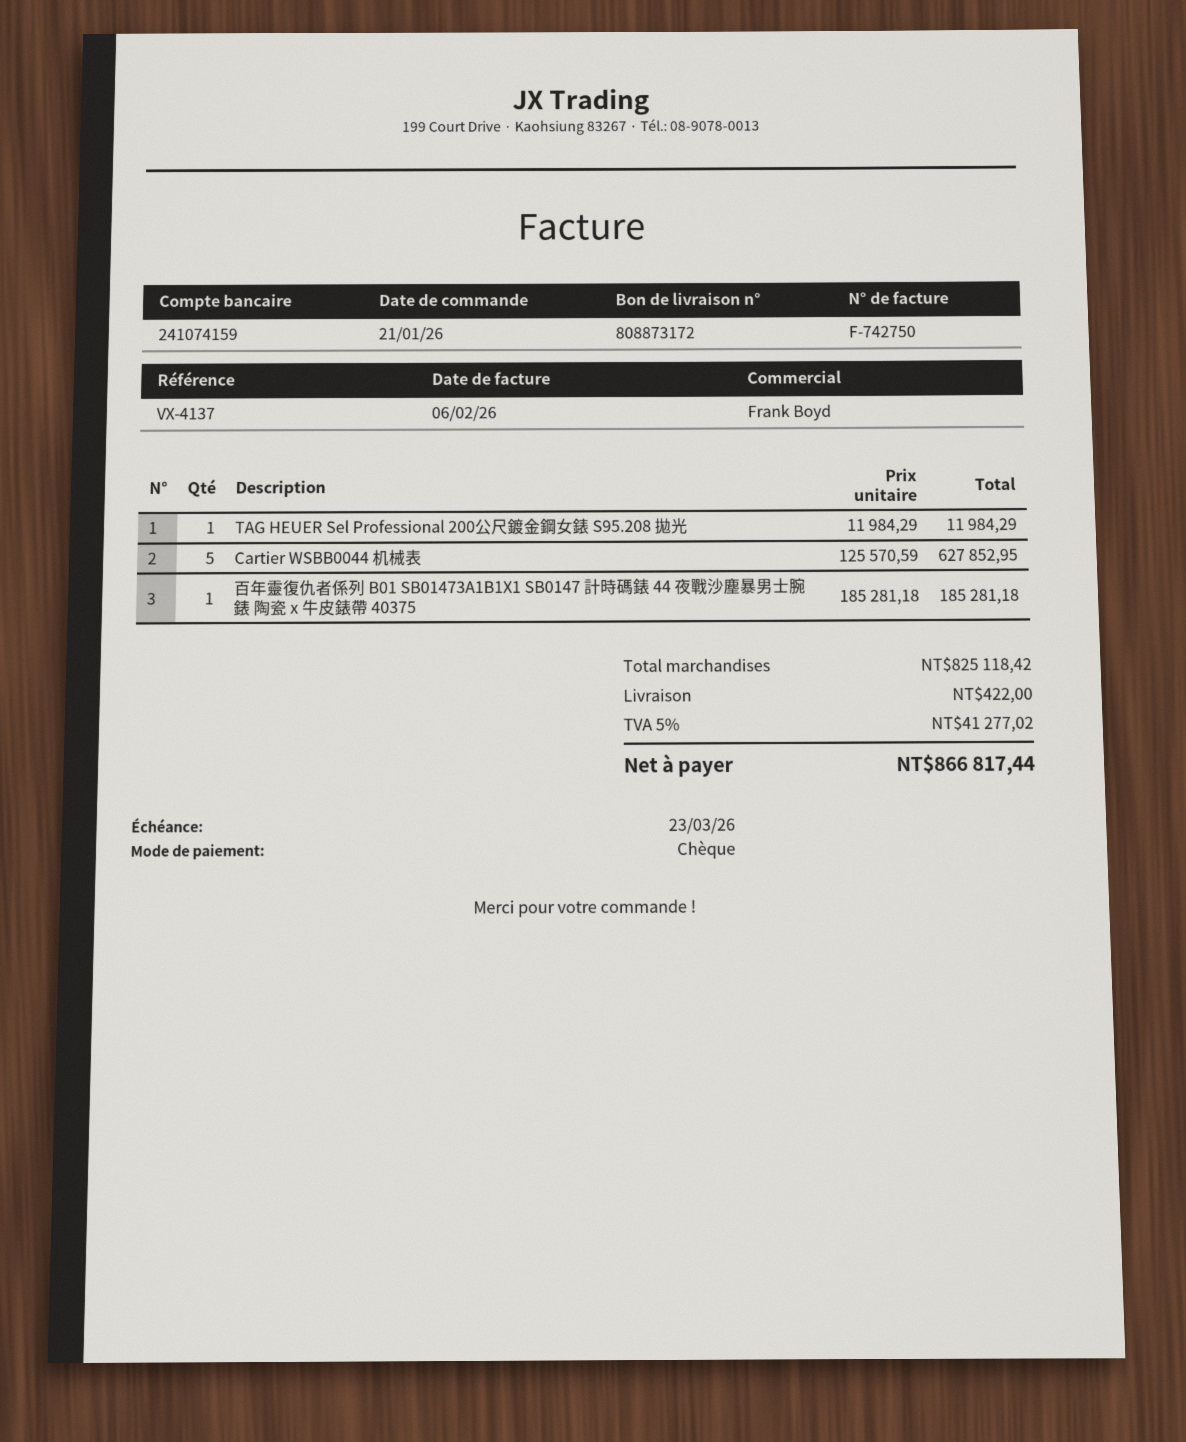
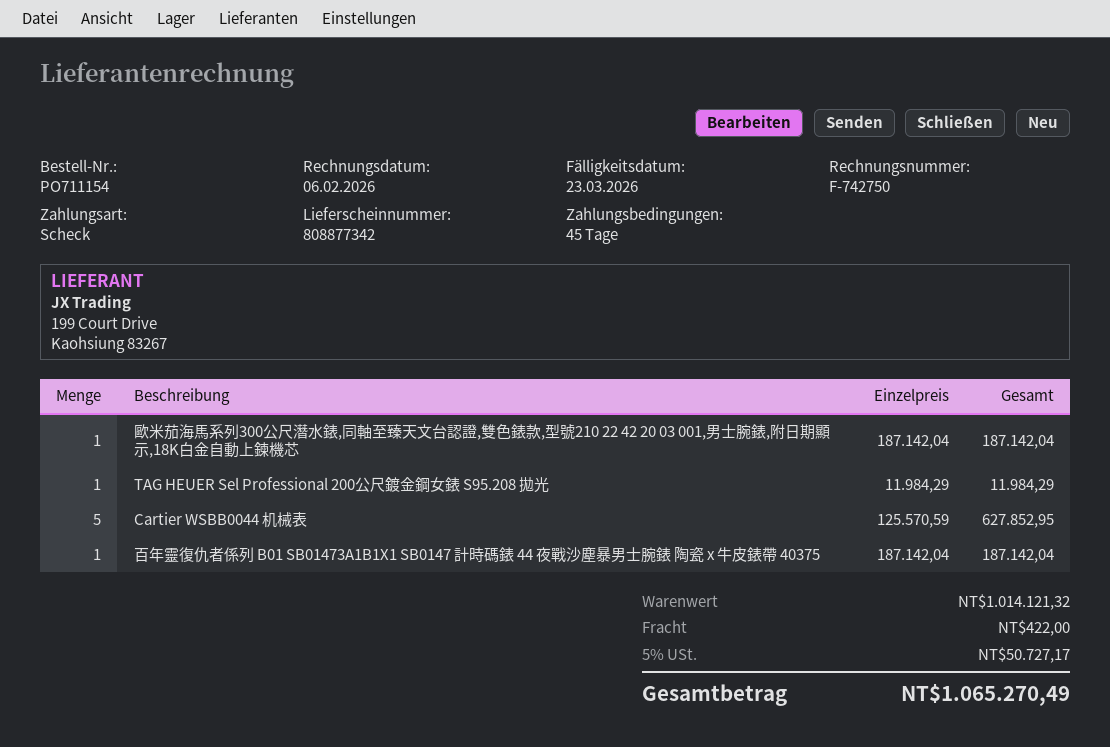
delivery note number: 808873172 -> 808877342
百年靈復仇者係列 B01 SB01473A1B1X1 SB0147 計時碼錶 44 夜戰沙塵暴男士腕錶 陶瓷 x 牛皮錶帶 40375: 1 x 185281.18 = 185281.18 -> 1 x 187142.04 = 187142.04
歐米茄海馬系列300公尺潛水錶,同軸至臻天文台認證,雙色錶款,型號210 22 42 20 03 001,男士腕錶,附日期顯示,18K白金自動上鍊機芯: none -> 1 x 187142.04 = 187142.04
subtotal: 825118.42 -> 1014121.32
tax: 5% = 41277.02 -> 5% = 50727.17
total: 866817.44 -> 1065270.49

